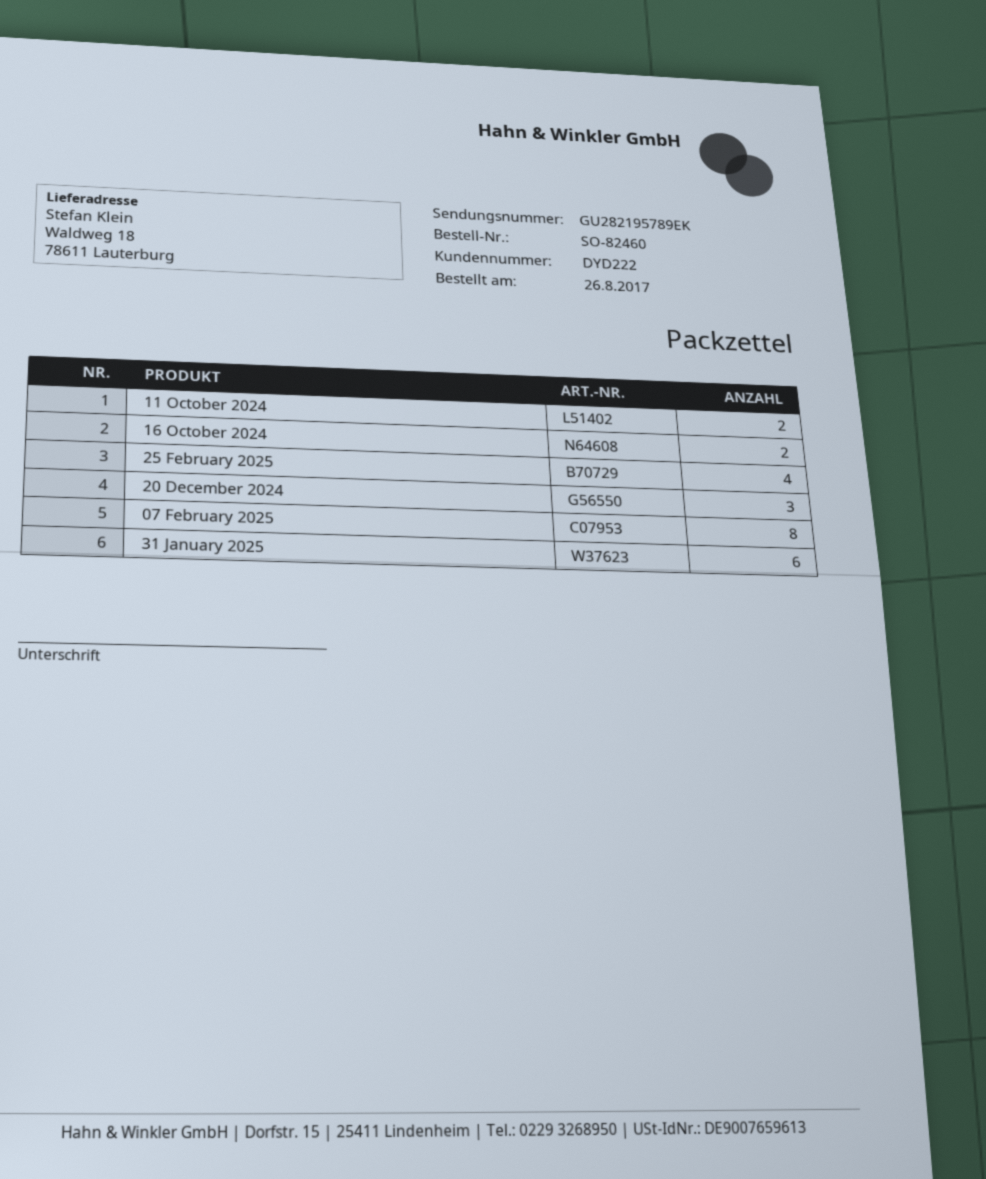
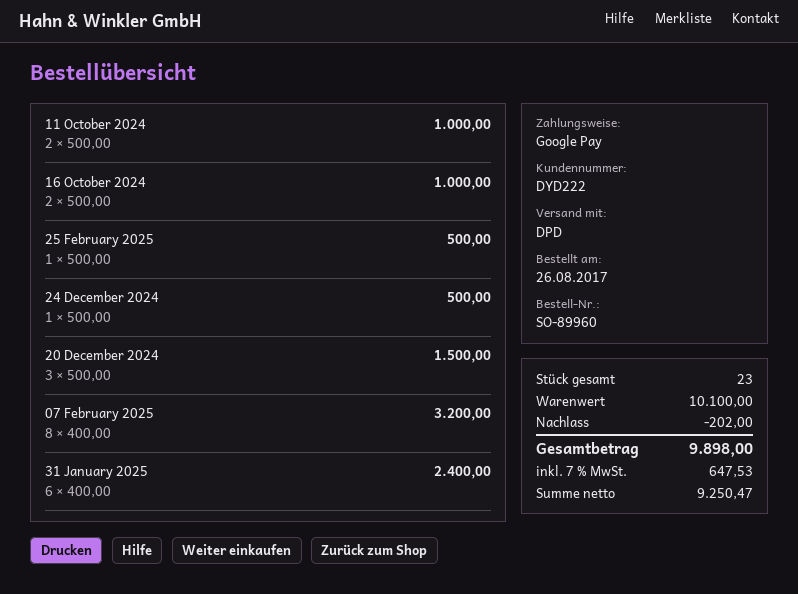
order number: SO-82460 -> SO-89960
25 February 2025: 4 -> 1
24 December 2024: none -> 1

